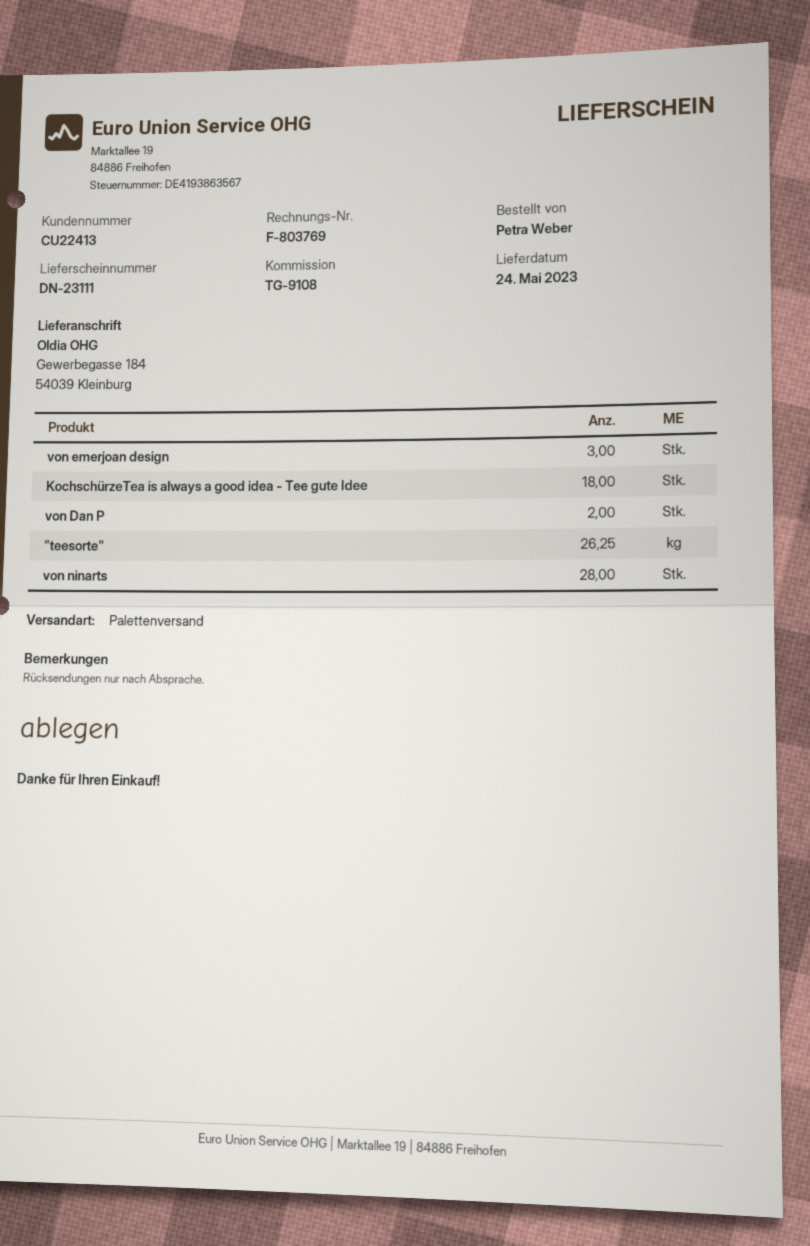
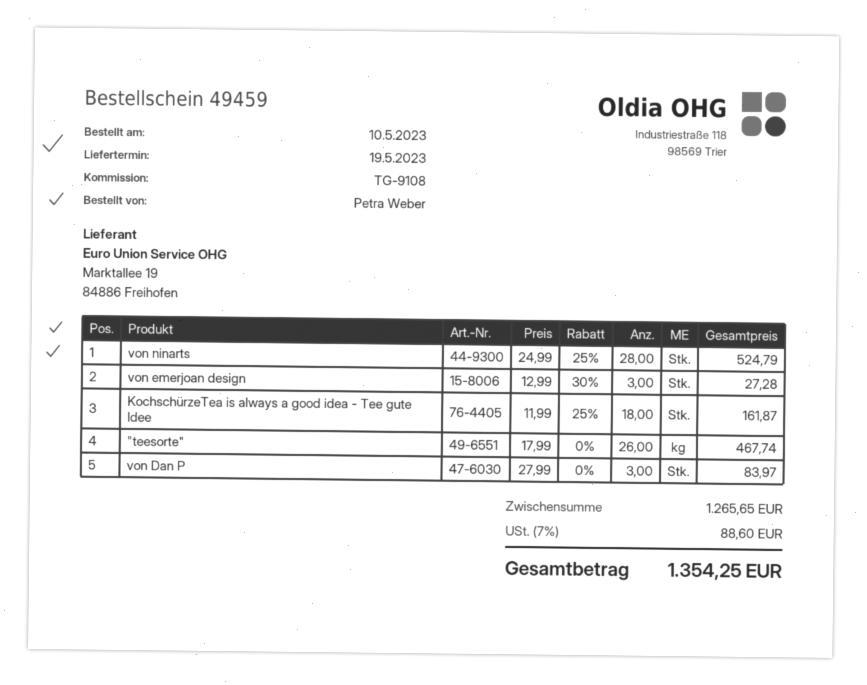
delivery date: 2023-05-24 -> 2023-05-19
von Dan P: 2 -> 3
"teesorte": 26.25 -> 26

